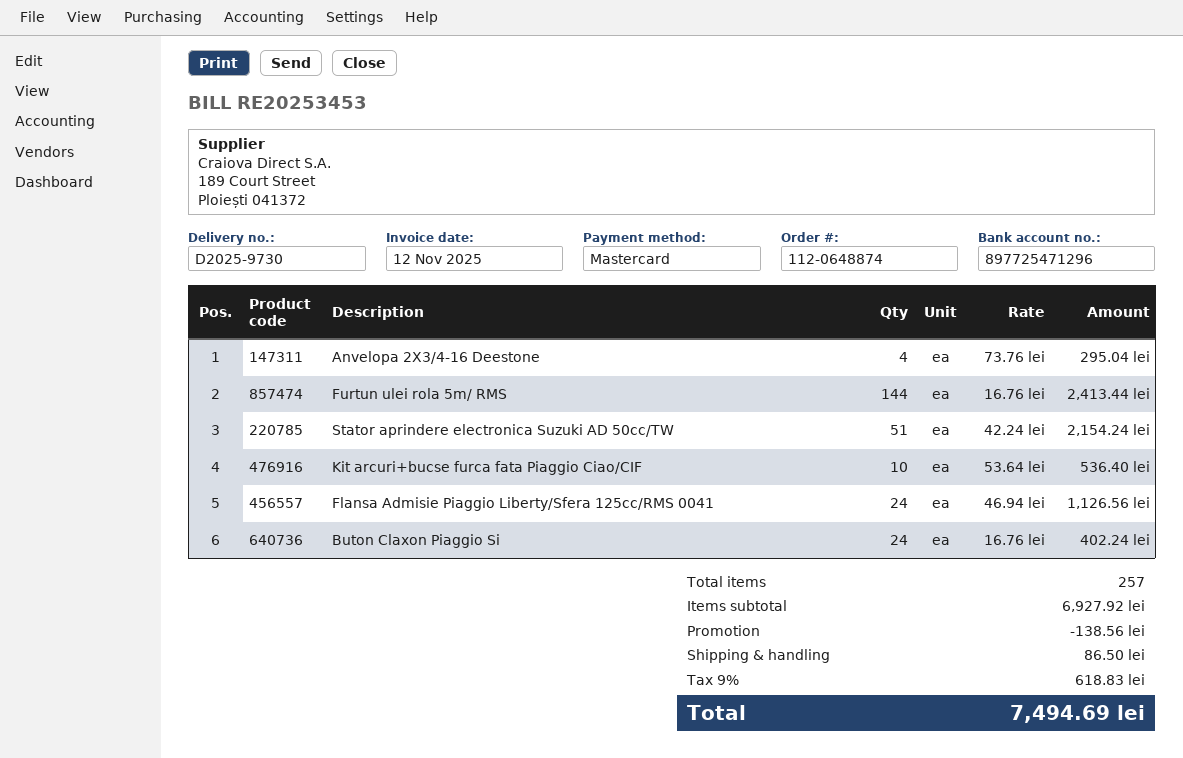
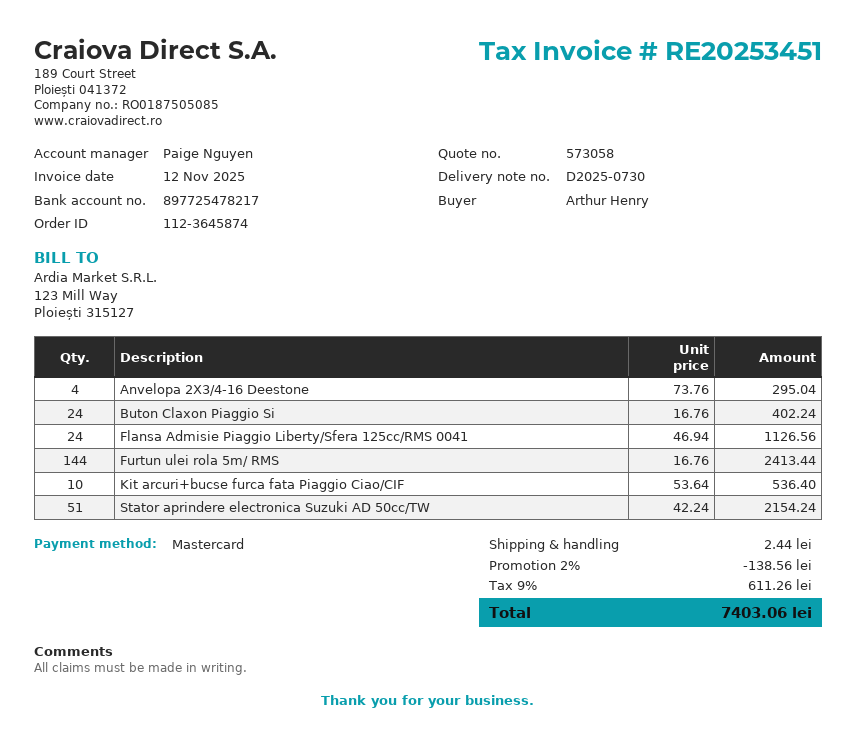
order number: 112-0648874 -> 112-3645874
delivery note number: D2025-9730 -> D2025-0730
invoice number: RE20253453 -> RE20253451
bank account: 897725471296 -> 897725478217
shipping: 86.50 -> 2.44
tax: 9% = 618.83 -> 9% = 611.26
total: 7494.69 -> 7403.06

